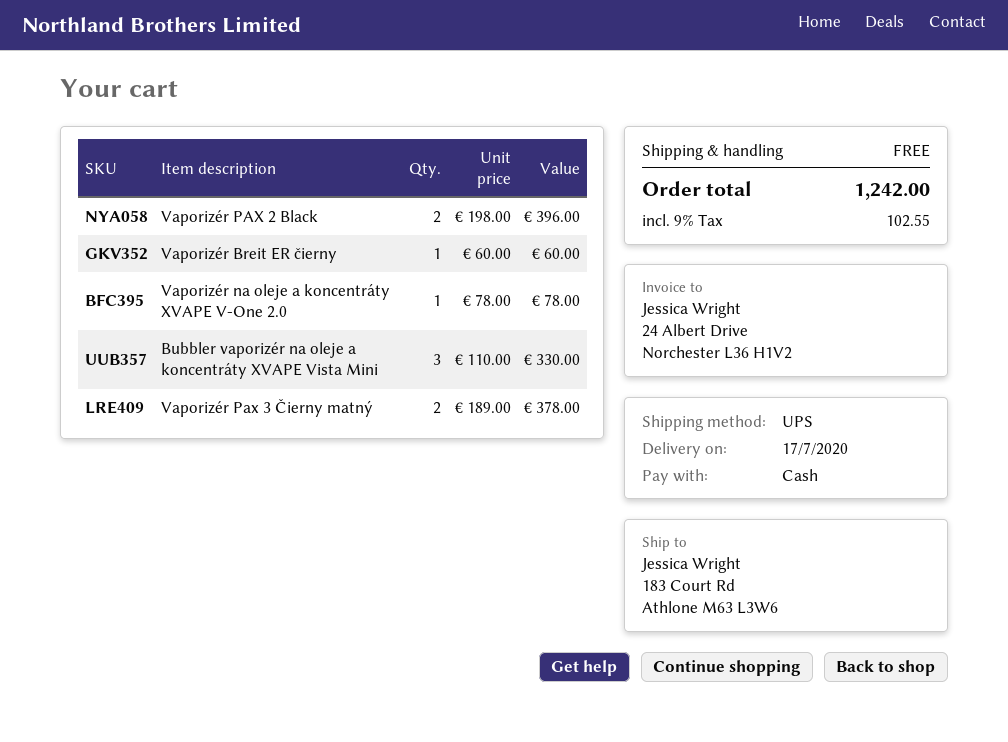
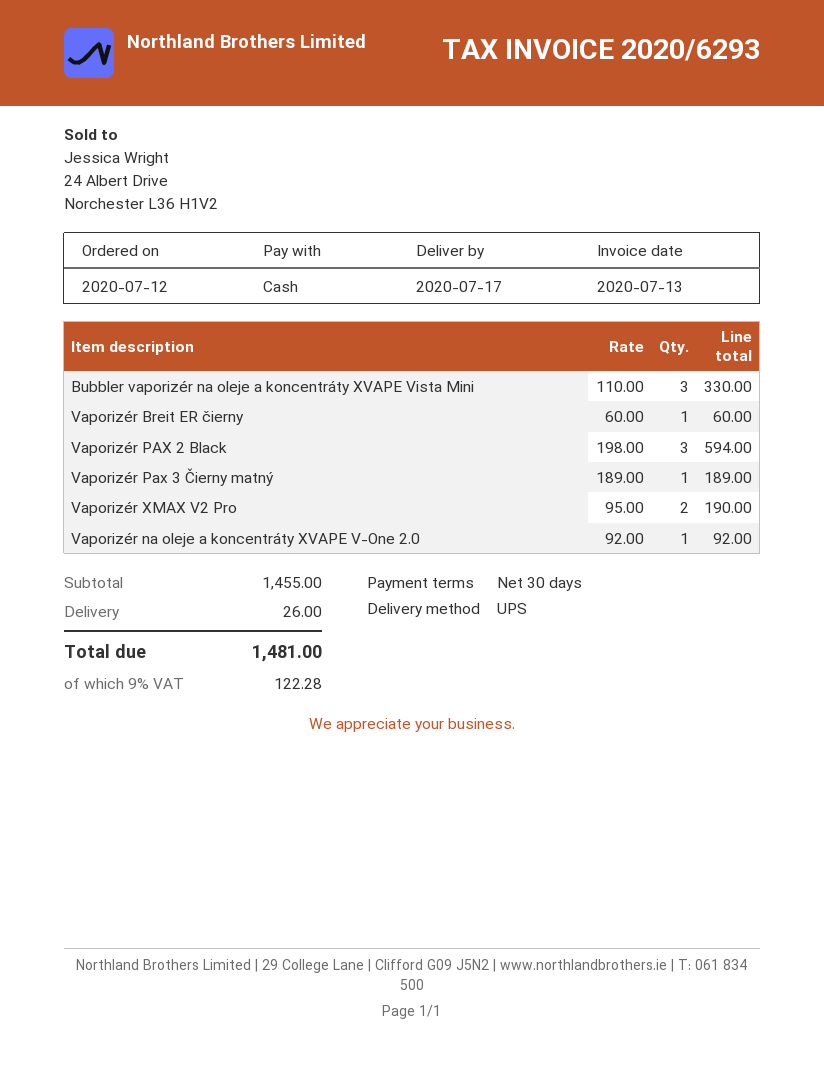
Vaporizér PAX 2 Black: 2 x 198.00 = 396.00 -> 3 x 198.00 = 594.00
Vaporizér na oleje a koncentráty XVAPE V-One 2.0: 1 x 78.00 = 78.00 -> 1 x 92.00 = 92.00
Vaporizér Pax 3 Čierny matný: 2 x 189.00 = 378.00 -> 1 x 189.00 = 189.00
Vaporizér XMAX V2 Pro: none -> 2 x 95.00 = 190.00
shipping: 0.00 -> 26.00
tax: 9% = 102.55 -> 9% = 122.28
total: 1242.00 -> 1481.00

